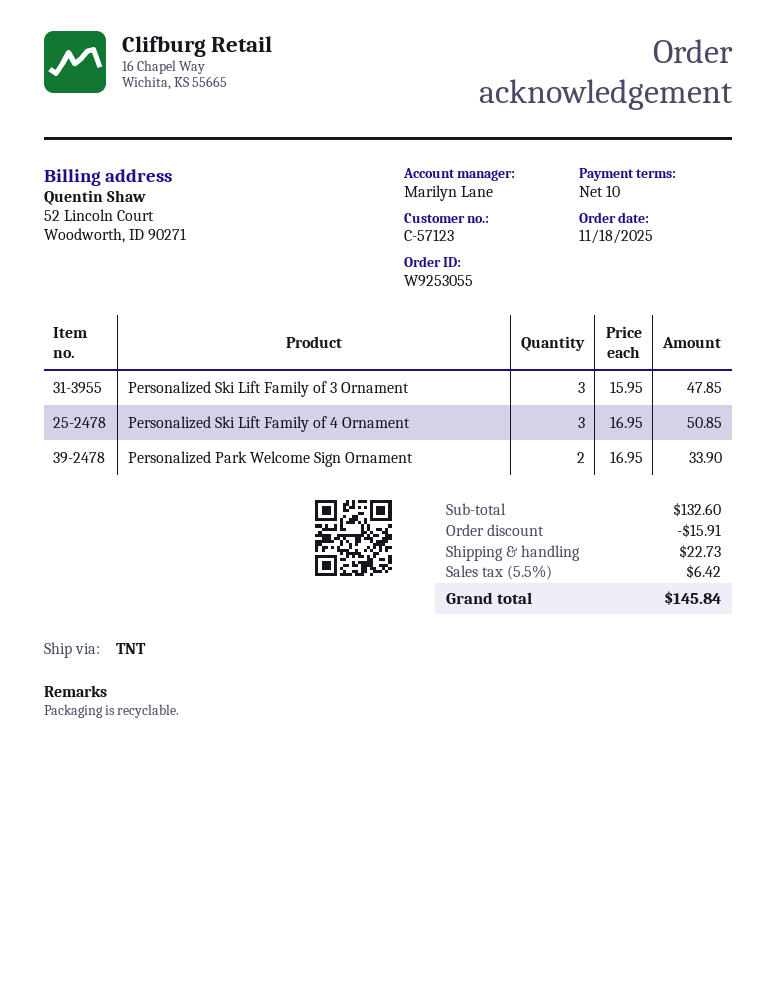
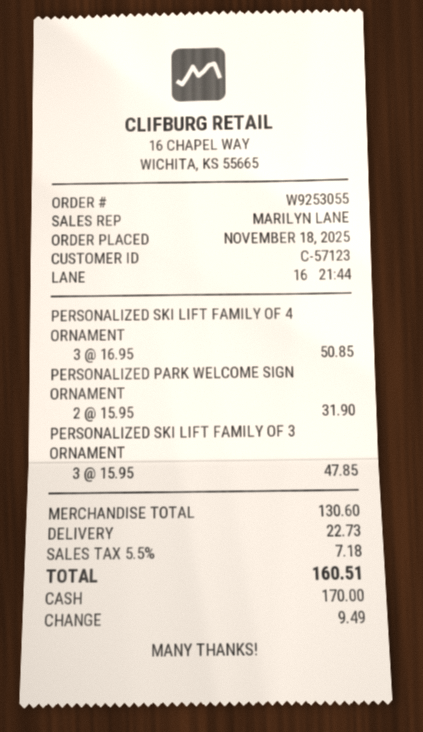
Personalized Park Welcome Sign Ornament: 2 x 16.95 = 33.90 -> 2 x 15.95 = 31.90
subtotal: 132.60 -> 130.60
discount: 15.91 -> none
tax: 5.5% = 6.42 -> 5.5% = 7.18
total: 145.84 -> 160.51

